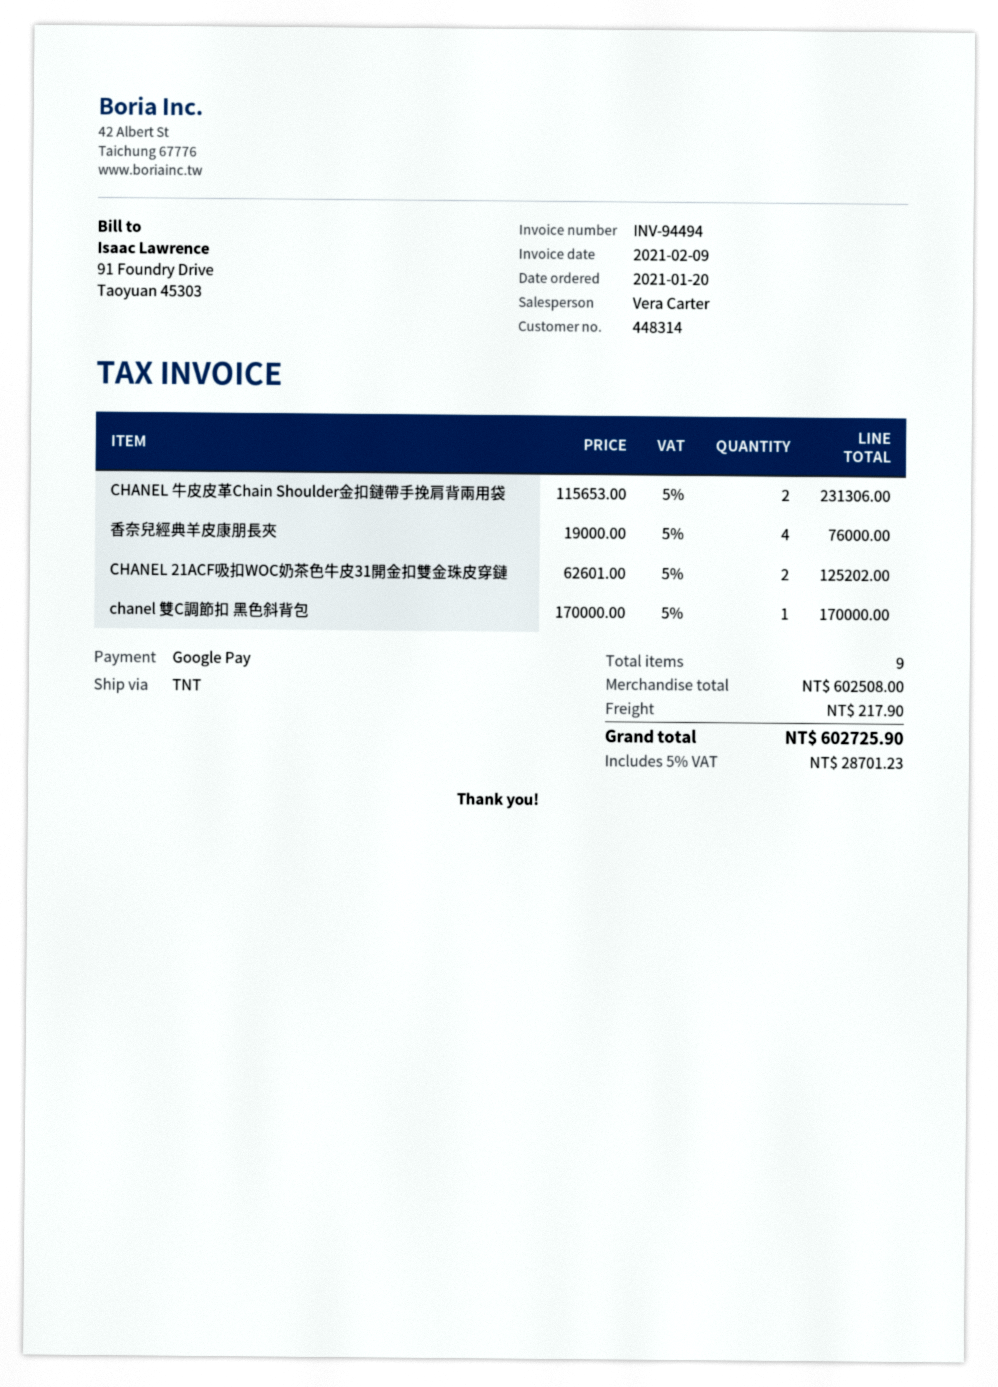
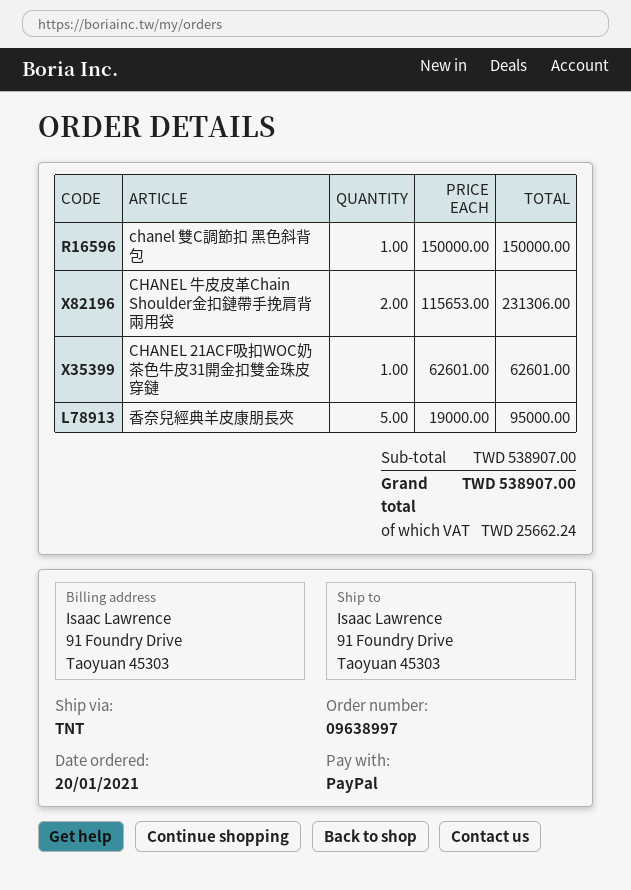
payment method: Google Pay -> PayPal
香奈兒經典羊皮康朋長夾: 4 x 19000.00 = 76000.00 -> 5 x 19000.00 = 95000.00
CHANEL 21ACF吸扣WOC奶茶色牛皮31開金扣雙金珠皮穿鏈: 2 x 62601.00 = 125202.00 -> 1 x 62601.00 = 62601.00
chanel 雙C調節扣 黑色斜背包: 1 x 170000.00 = 170000.00 -> 1 x 150000.00 = 150000.00
subtotal: 602508.00 -> 538907.00
shipping: 217.90 -> none
tax: 28701.23 -> 25662.24
total: 602725.90 -> 538907.00

